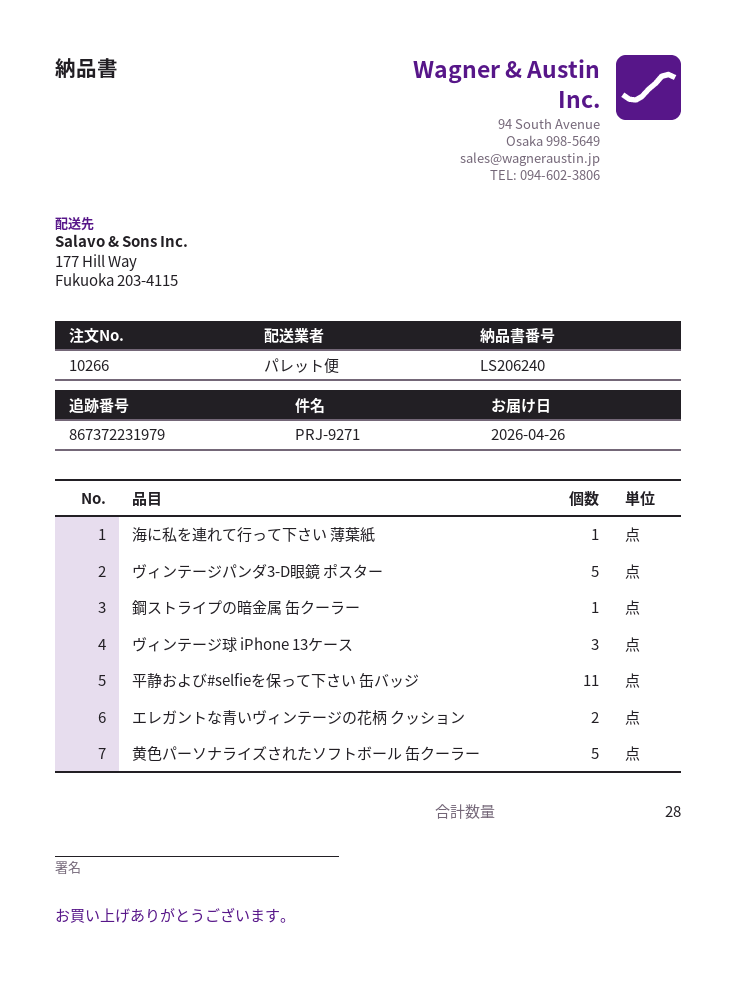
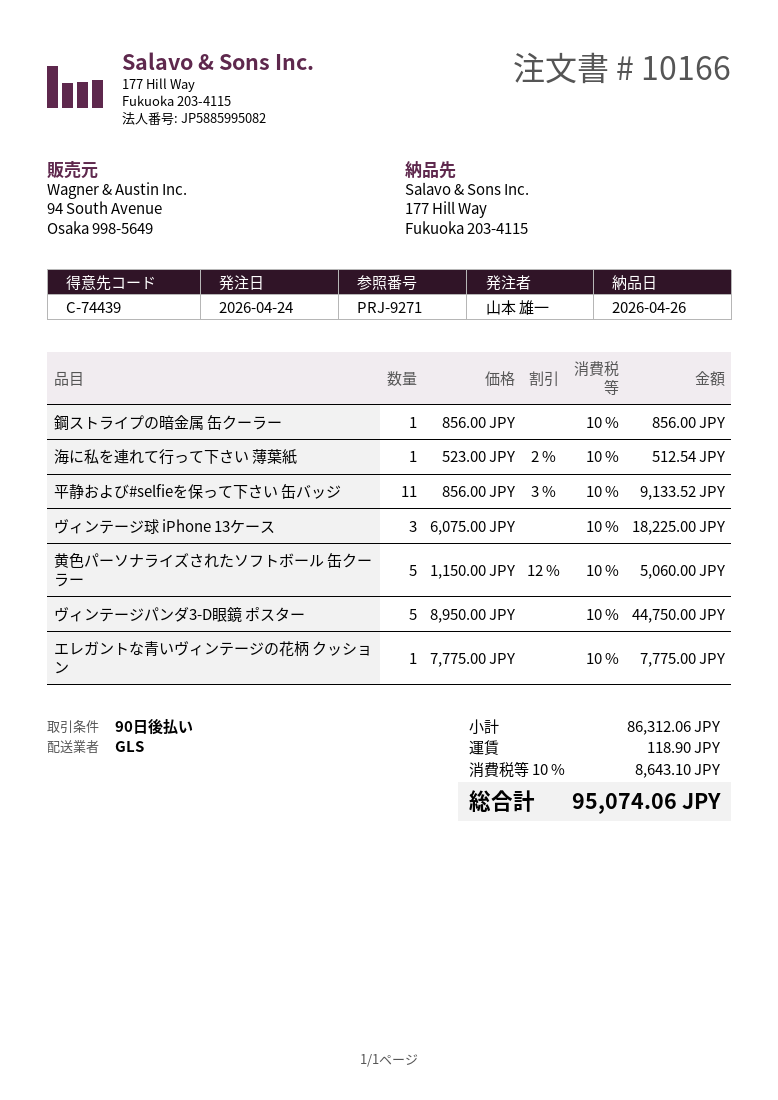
order number: 10266 -> 10166
shipping method: pallet freight -> GLS
エレガントな青いヴィンテージの花柄 クッション: 2 -> 1

